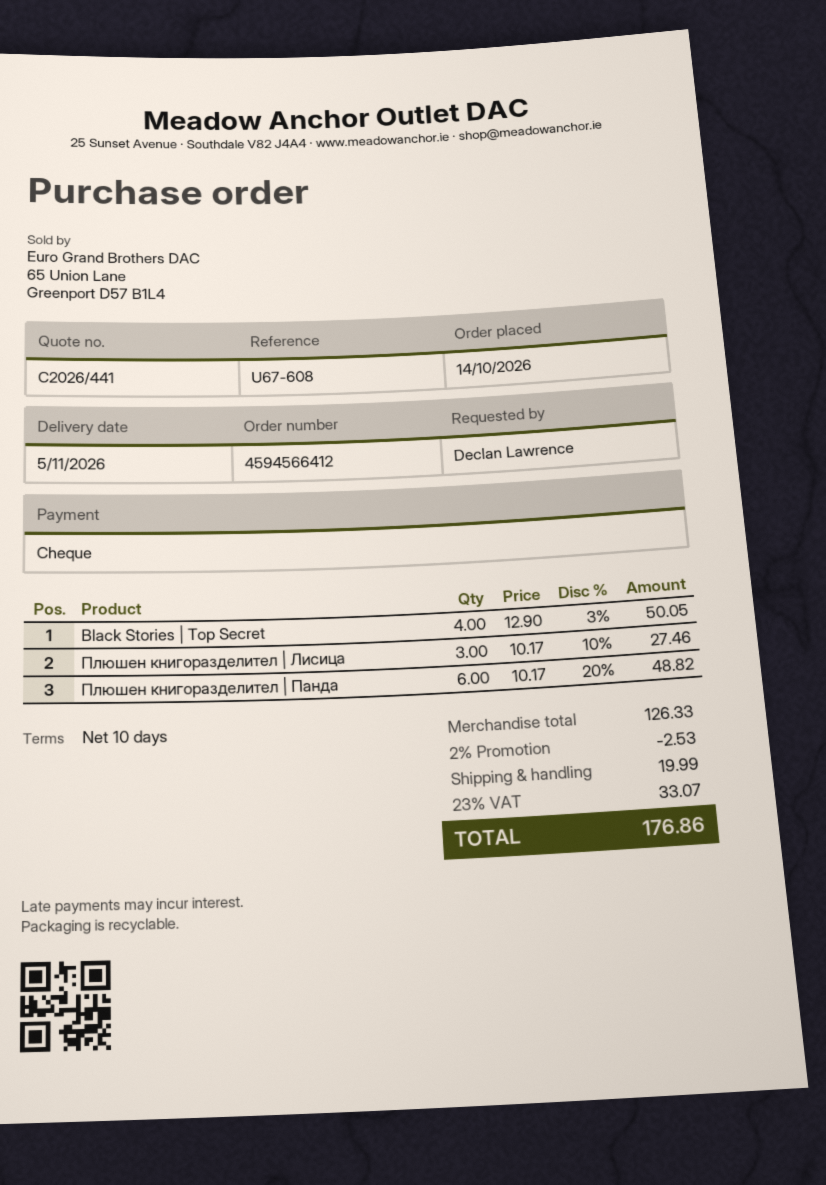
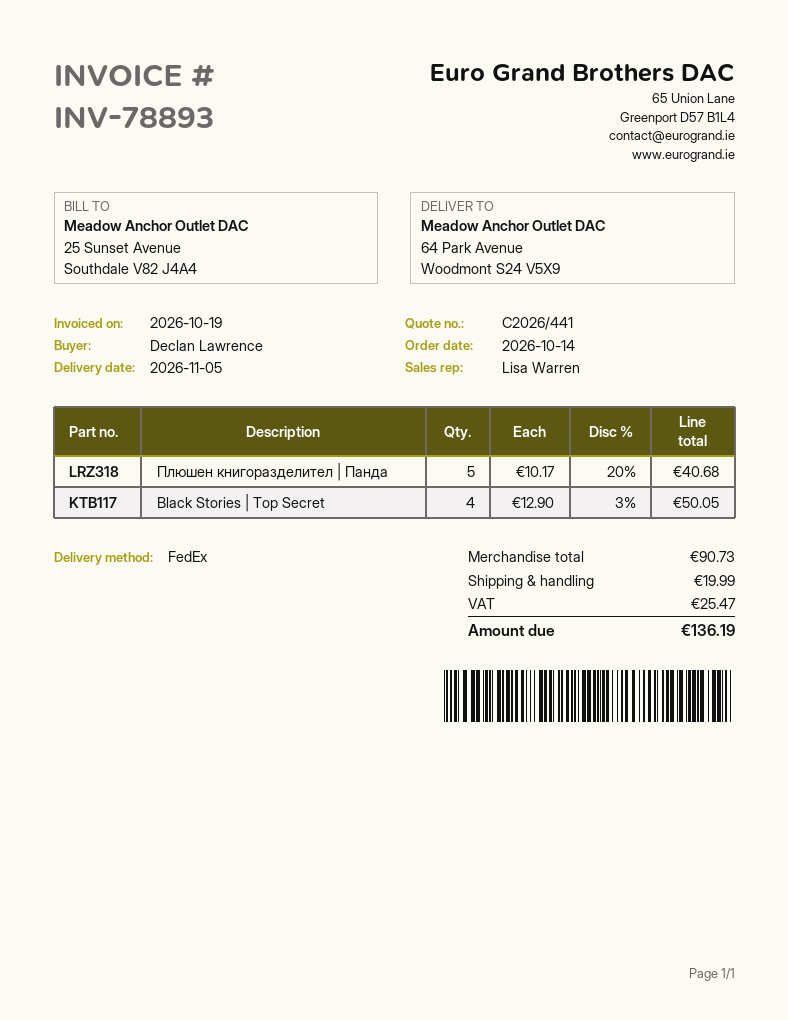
Плюшен книгоразделител | Лисица: 3 x 10.17 - 10% = 27.46 -> none
Плюшен книгоразделител | Панда: 6 x 10.17 - 20% = 48.82 -> 5 x 10.17 - 20% = 40.68
subtotal: 126.33 -> 90.73
discount: 2% = 2.53 -> none
tax: 33.07 -> 25.47
total: 176.86 -> 136.19

